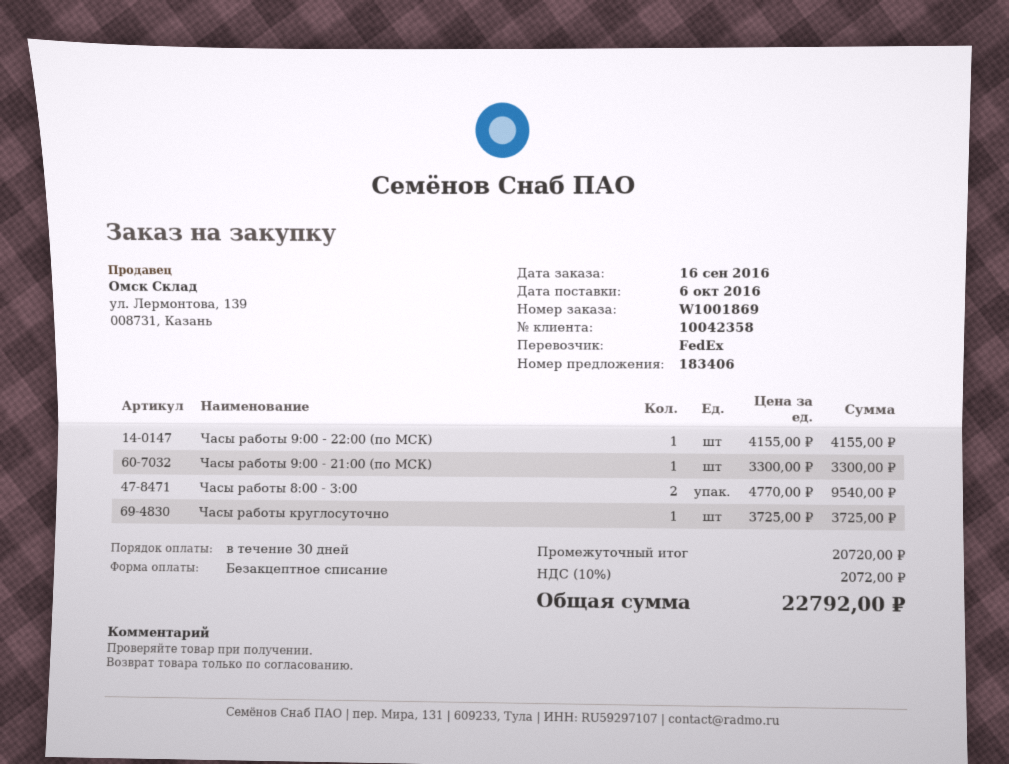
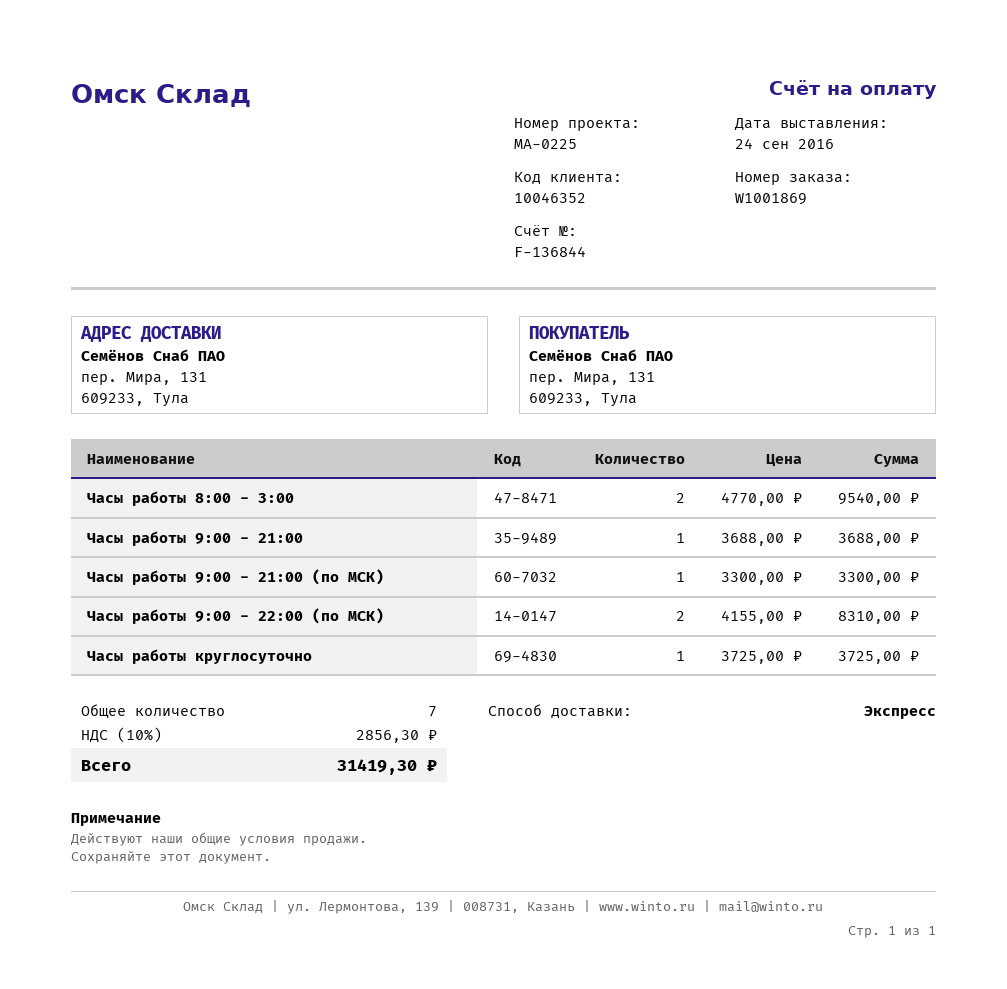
customer number: 10042358 -> 10046352
shipping method: FedEx -> express
Часы работы 9:00 - 22:00 (по МСК): 1 x 4155.00 = 4155.00 -> 2 x 4155.00 = 8310.00
Часы работы 9:00 - 21:00: none -> 1 x 3688.00 = 3688.00
tax: 10% = 2072.00 -> 10% = 2856.30
total: 22792.00 -> 31419.30

